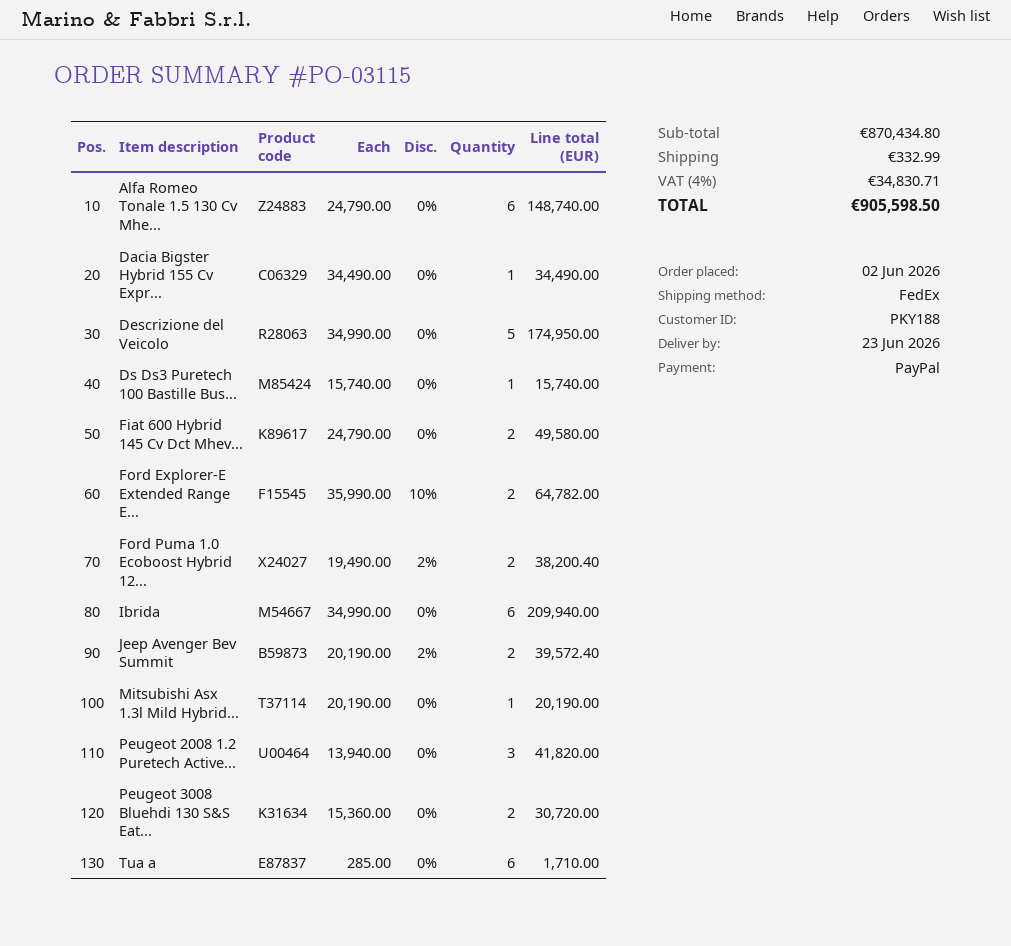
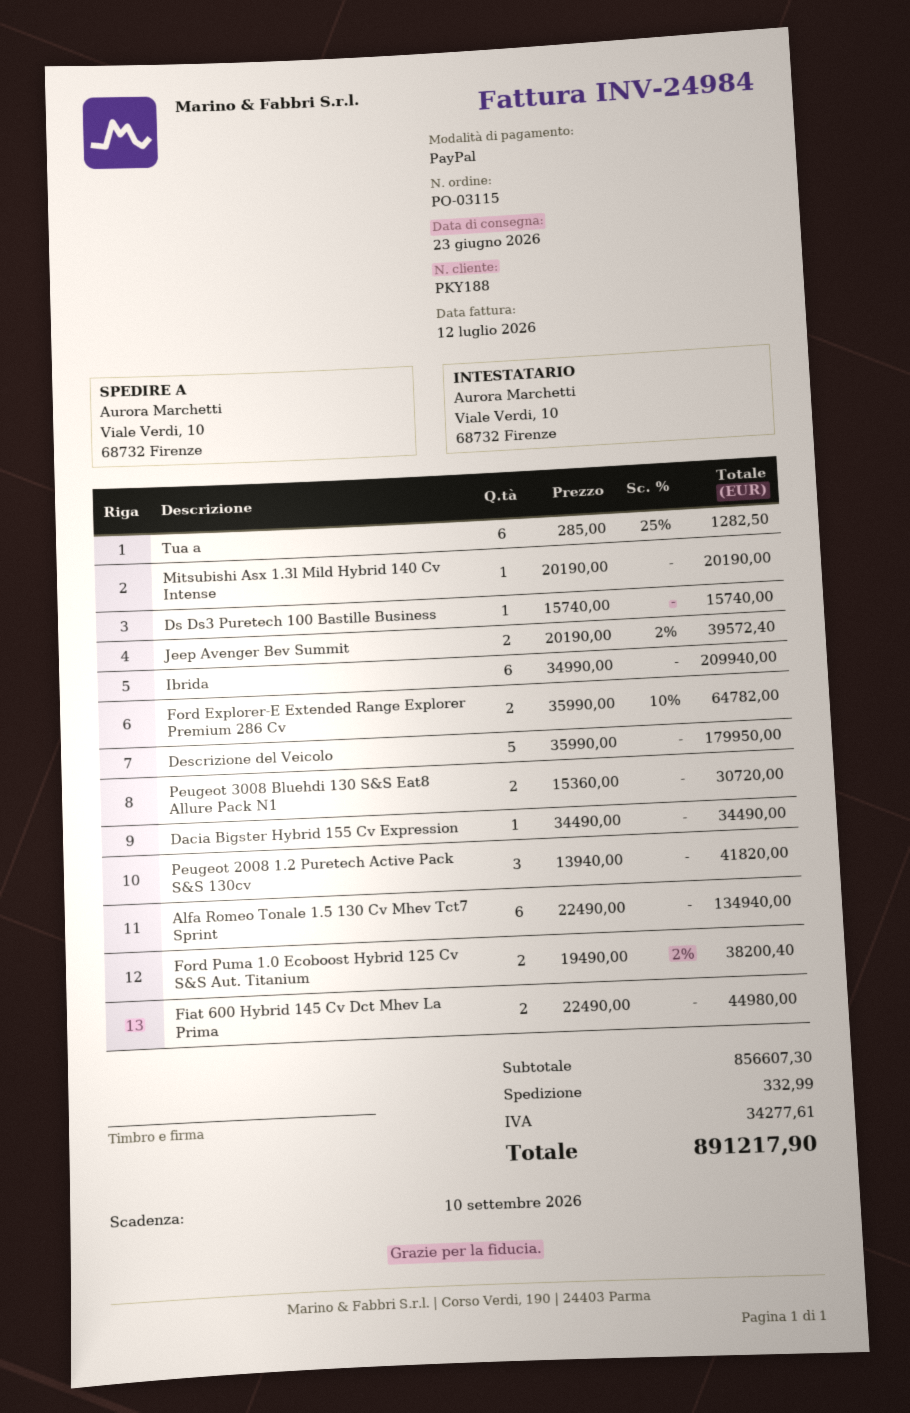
Alfa Romeo Tonale 1.5 130 Cv Mhe...: 6 x 24790.00 = 148740.00 -> 6 x 22490.00 = 134940.00
Descrizione del Veicolo: 5 x 34990.00 = 174950.00 -> 5 x 35990.00 = 179950.00
Fiat 600 Hybrid 145 Cv Dct Mhev...: 2 x 24790.00 = 49580.00 -> 2 x 22490.00 = 44980.00
Tua a: 6 x 285.00 = 1710.00 -> 6 x 285.00 - 25% = 1282.50
subtotal: 870434.80 -> 856607.30
tax: 34830.71 -> 34277.61
total: 905598.50 -> 891217.90

